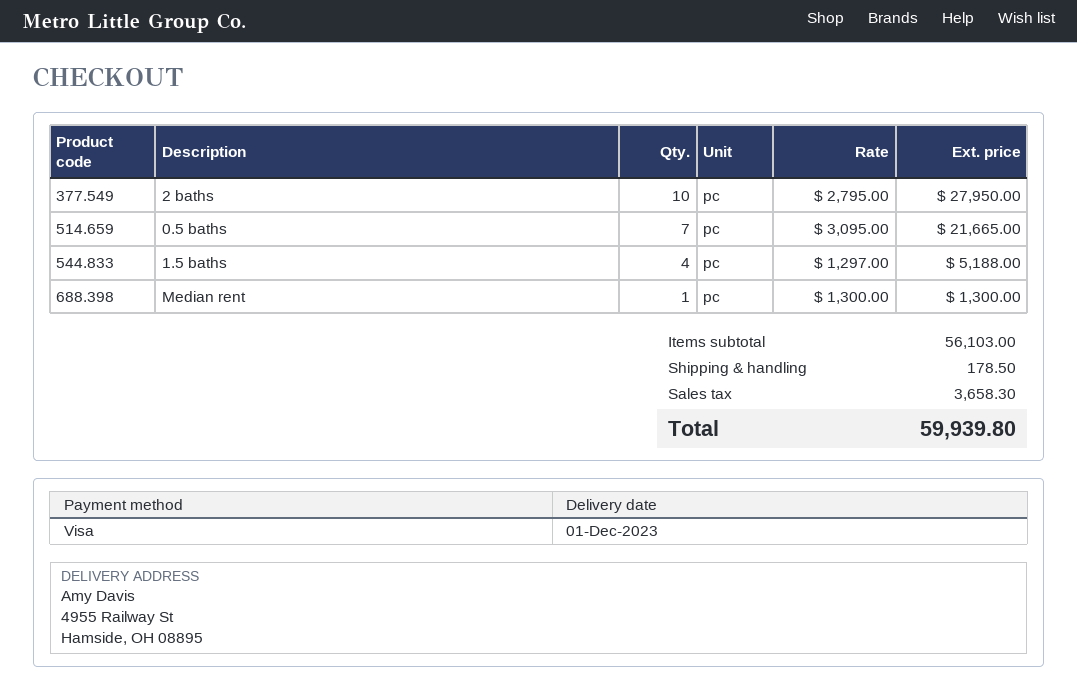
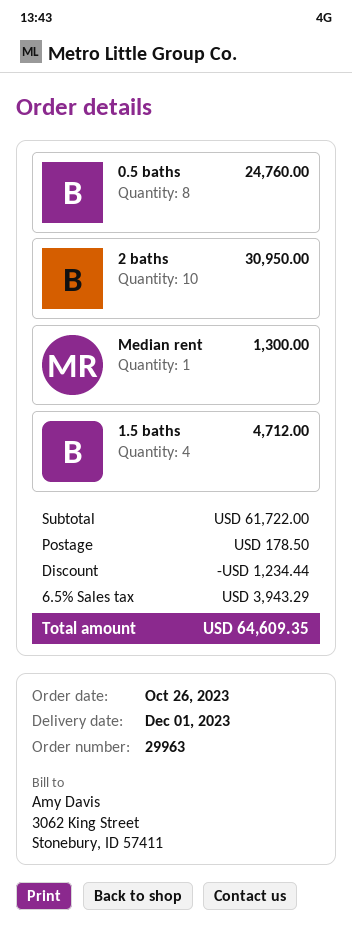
2 baths: 10 for 27950.00 -> 10 for 30950.00
0.5 baths: 7 for 21665.00 -> 8 for 24760.00
1.5 baths: 4 for 5188.00 -> 4 for 4712.00
subtotal: 56103.00 -> 61722.00
discount: none -> 1234.44
tax: 3658.30 -> 3943.29
total: 59939.80 -> 64609.35

